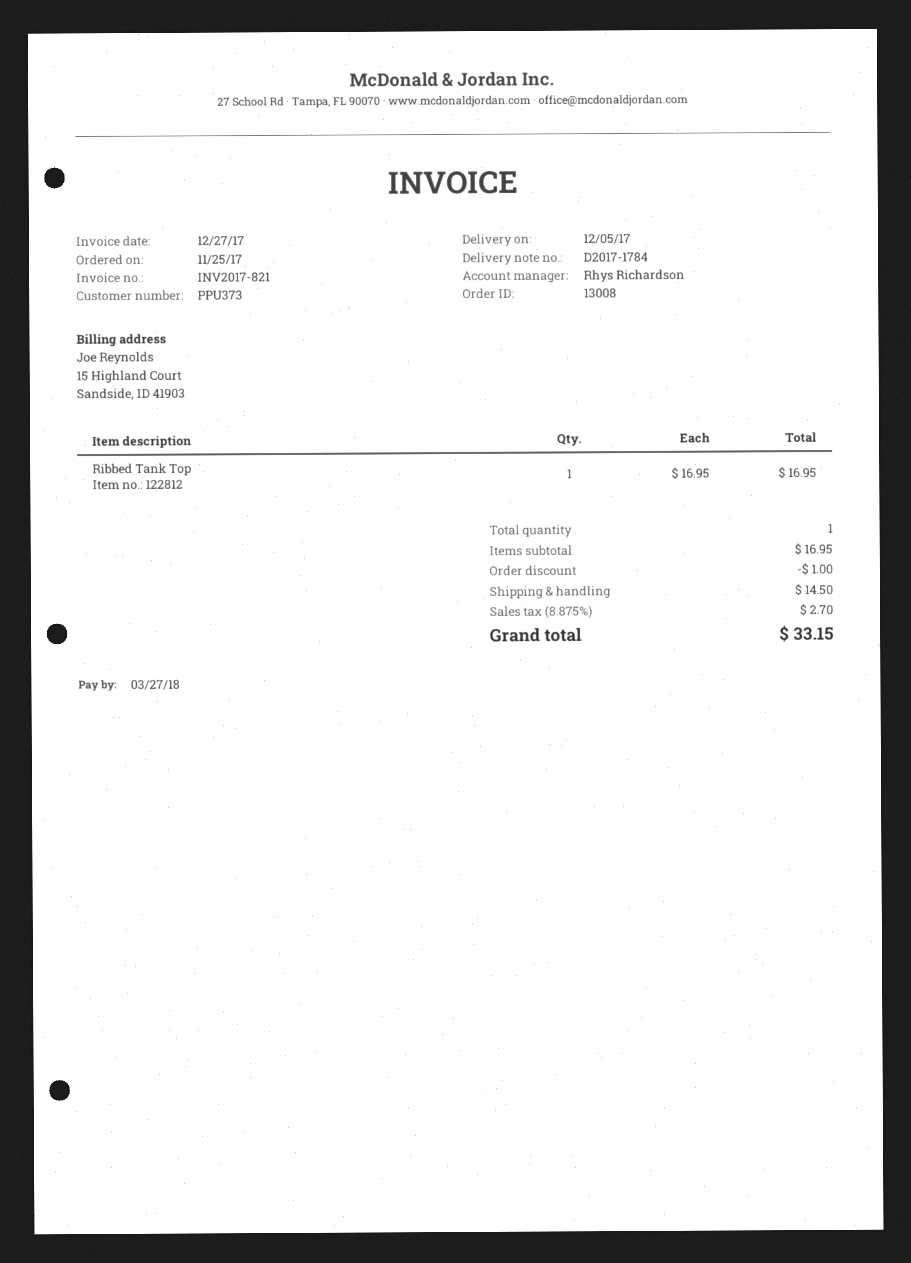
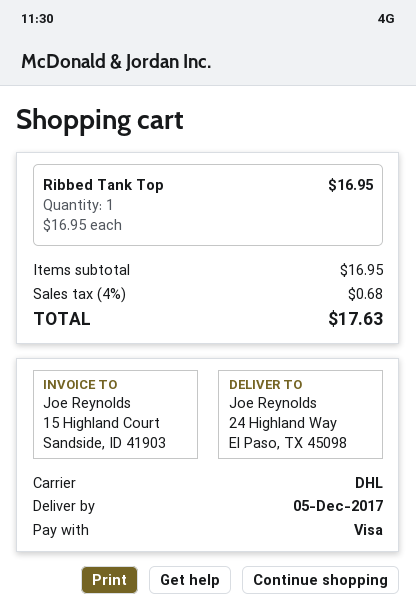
discount: 1.00 -> none
shipping: 14.50 -> none
tax: 8.875% = 2.70 -> 4% = 0.68
total: 33.15 -> 17.63

